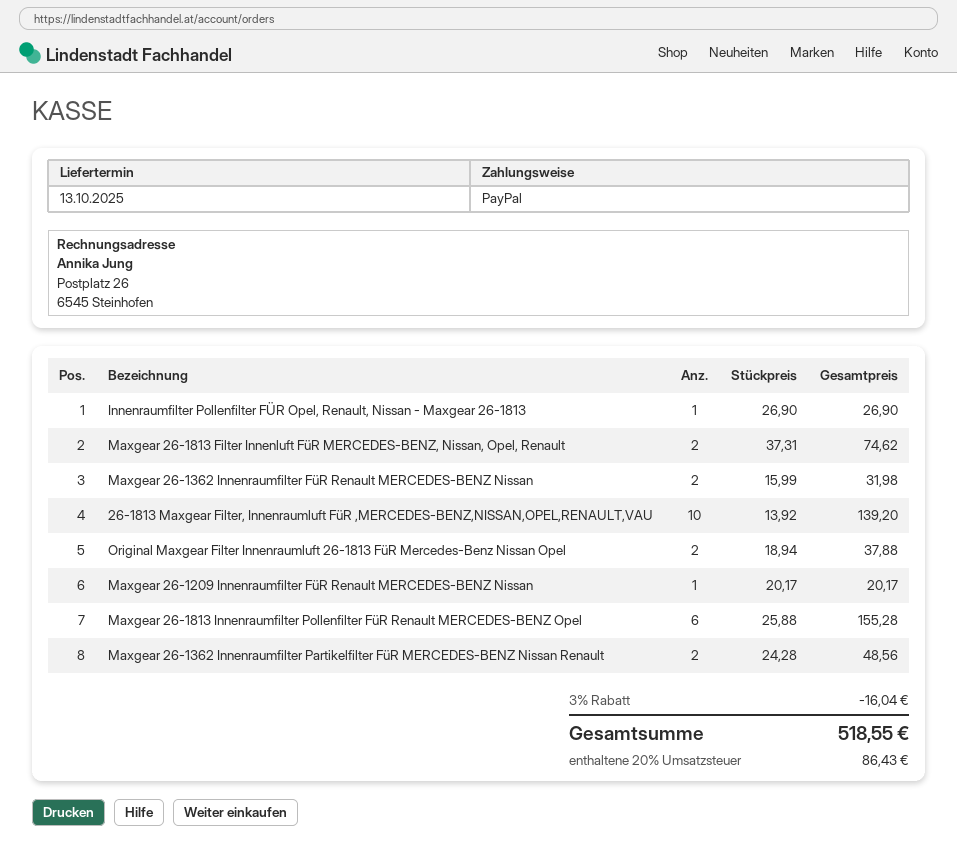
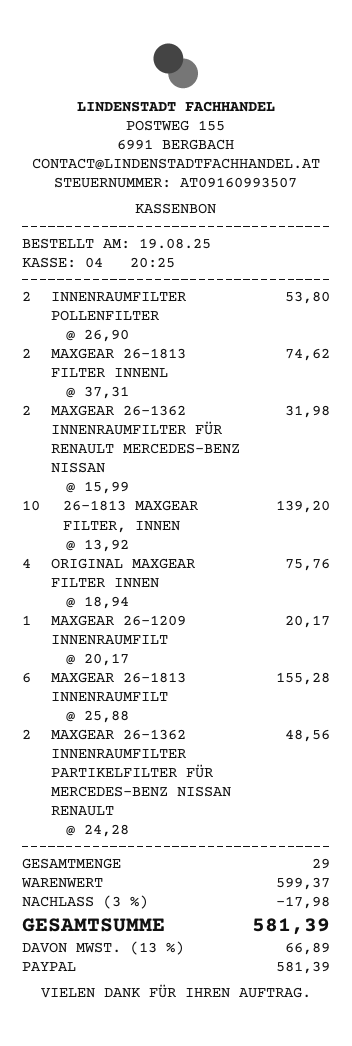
Innenraumfilter Pollenfilter FÜR Opel, Renault, Nissan - Maxgear 26-1813: 1 x 26.90 = 26.90 -> 2 x 26.90 = 53.80
Original Maxgear Filter Innenraumluft 26-1813 FüR Mercedes-Benz Nissan Opel: 2 x 18.94 = 37.88 -> 4 x 18.94 = 75.76
discount: 3% = 16.04 -> 3% = 17.98
tax: 20% = 86.43 -> 13% = 66.89
total: 518.55 -> 581.39

